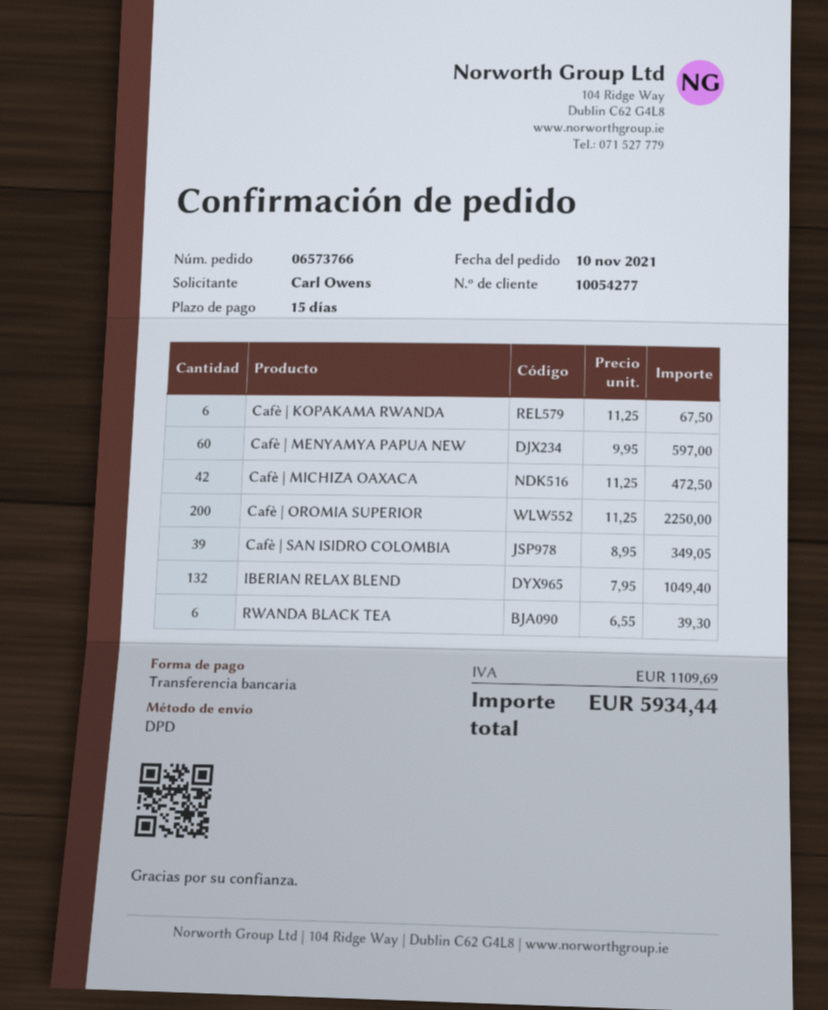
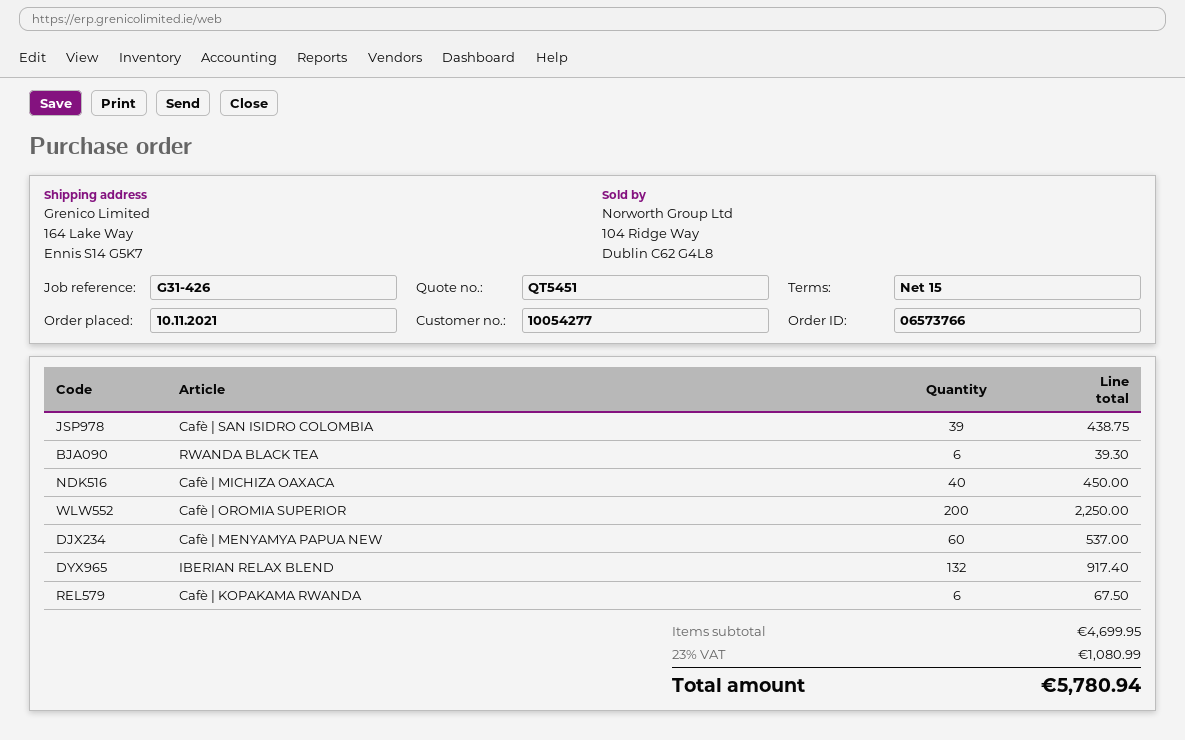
Cafè | MENYAMYA PAPUA NEW: 60 for 597.00 -> 60 for 537.00
Cafè | MICHIZA OAXACA: 42 for 472.50 -> 40 for 450.00
Cafè | SAN ISIDRO COLOMBIA: 39 for 349.05 -> 39 for 438.75
IBERIAN RELAX BLEND: 132 for 1049.40 -> 132 for 917.40
tax: 1109.69 -> 1080.99
total: 5934.44 -> 5780.94

